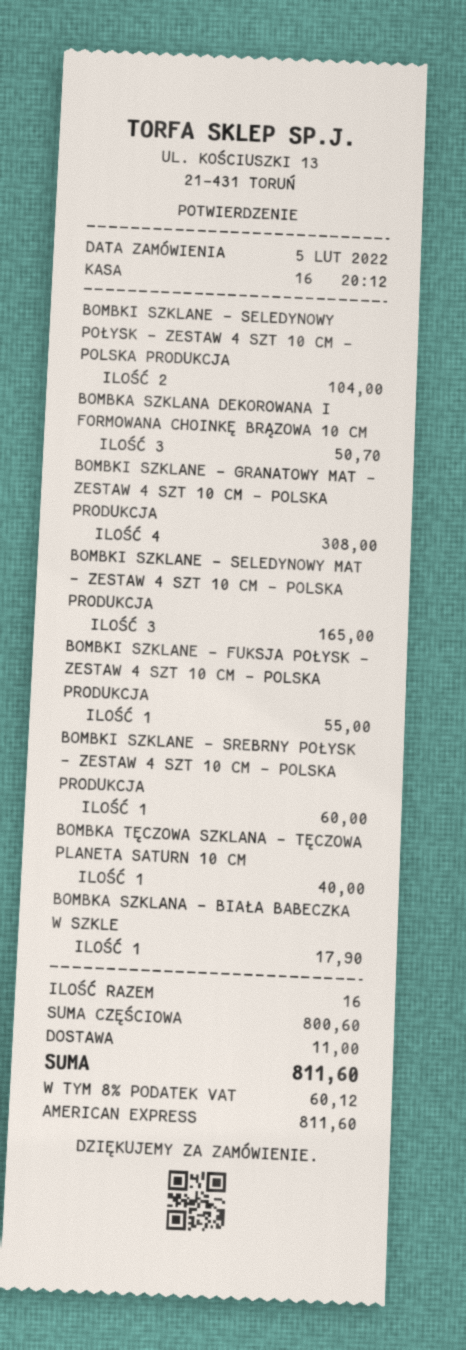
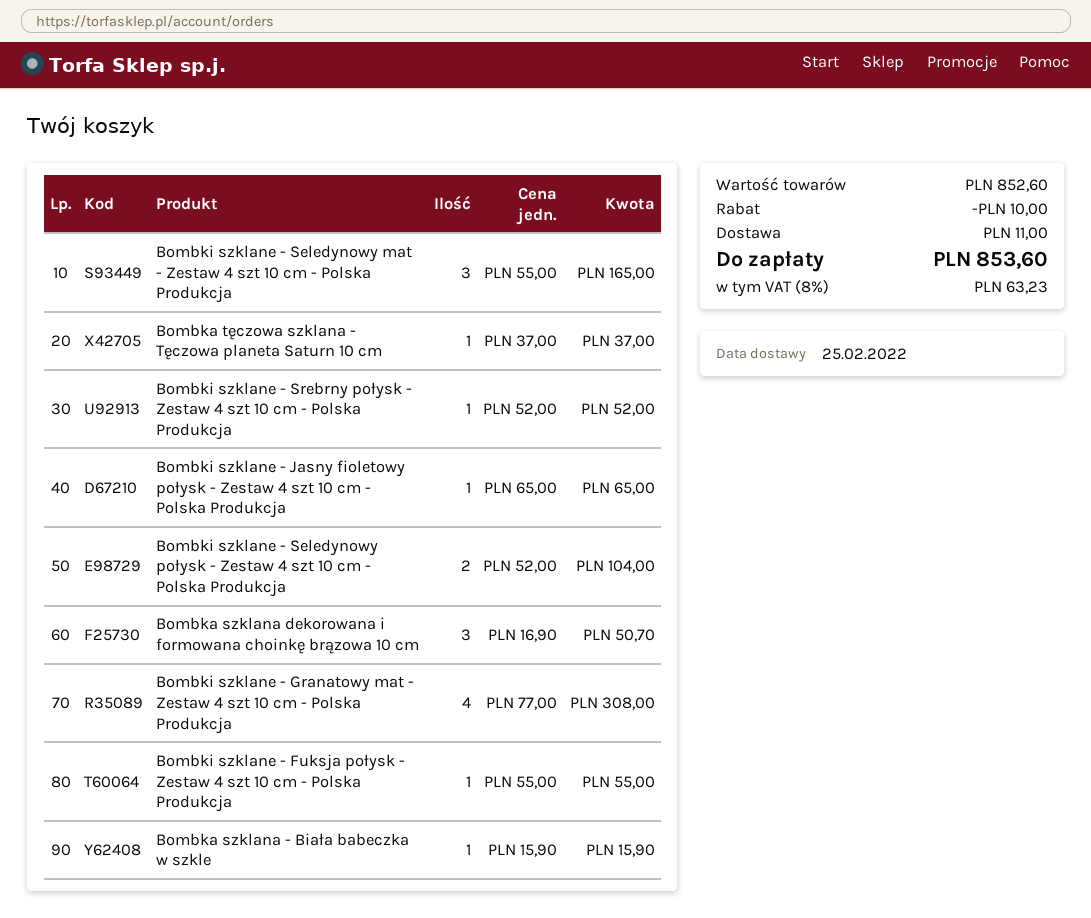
BOMBKI SZKLANE - SREBRNY POŁYSK - ZESTAW 4 SZT 10 CM - POLSKA PRODUKCJA: 1 for 60.00 -> 1 for 52.00
BOMBKA TĘCZOWA SZKLANA - TĘCZOWA PLANETA SATURN 10 CM: 1 for 40.00 -> 1 for 37.00
BOMBKA SZKLANA - BIAŁA BABECZKA W SZKLE: 1 for 17.90 -> 1 for 15.90
Bombki szklane - Jasny fioletowy połysk - Zestaw 4 szt 10 cm - Polska Produkcja: none -> 1 for 65.00
subtotal: 800.60 -> 852.60
discount: none -> 10.00
tax: 8% = 60.12 -> 8% = 63.23
total: 811.60 -> 853.60

